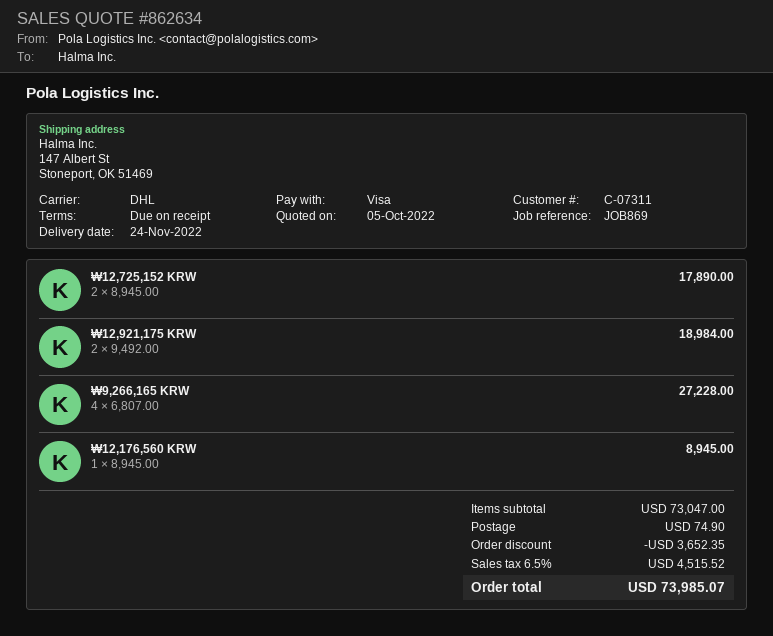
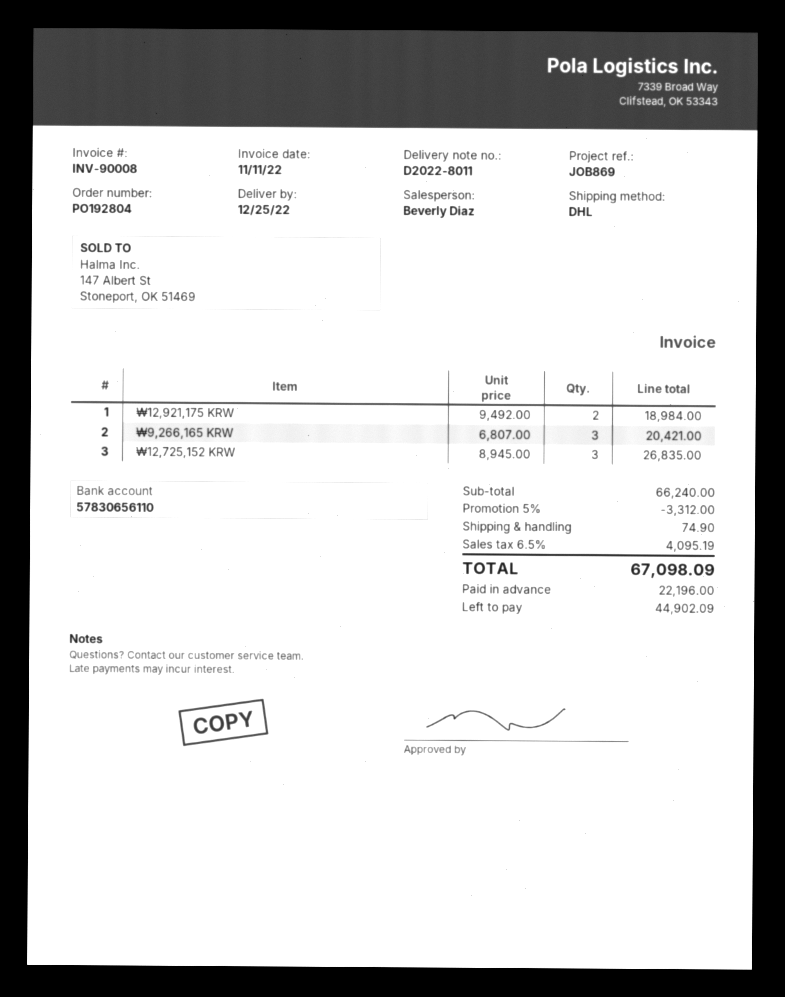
delivery date: 2022-11-24 -> 2022-12-25
₩12,725,152 KRW: 2 x 8945.00 = 17890.00 -> 3 x 8945.00 = 26835.00
₩9,266,165 KRW: 4 x 6807.00 = 27228.00 -> 3 x 6807.00 = 20421.00
₩12,176,560 KRW: 1 x 8945.00 = 8945.00 -> none
subtotal: 73047.00 -> 66240.00
discount: 3652.35 -> 3312.00
tax: 6.5% = 4515.52 -> 6.5% = 4095.19
total: 73985.07 -> 67098.09

